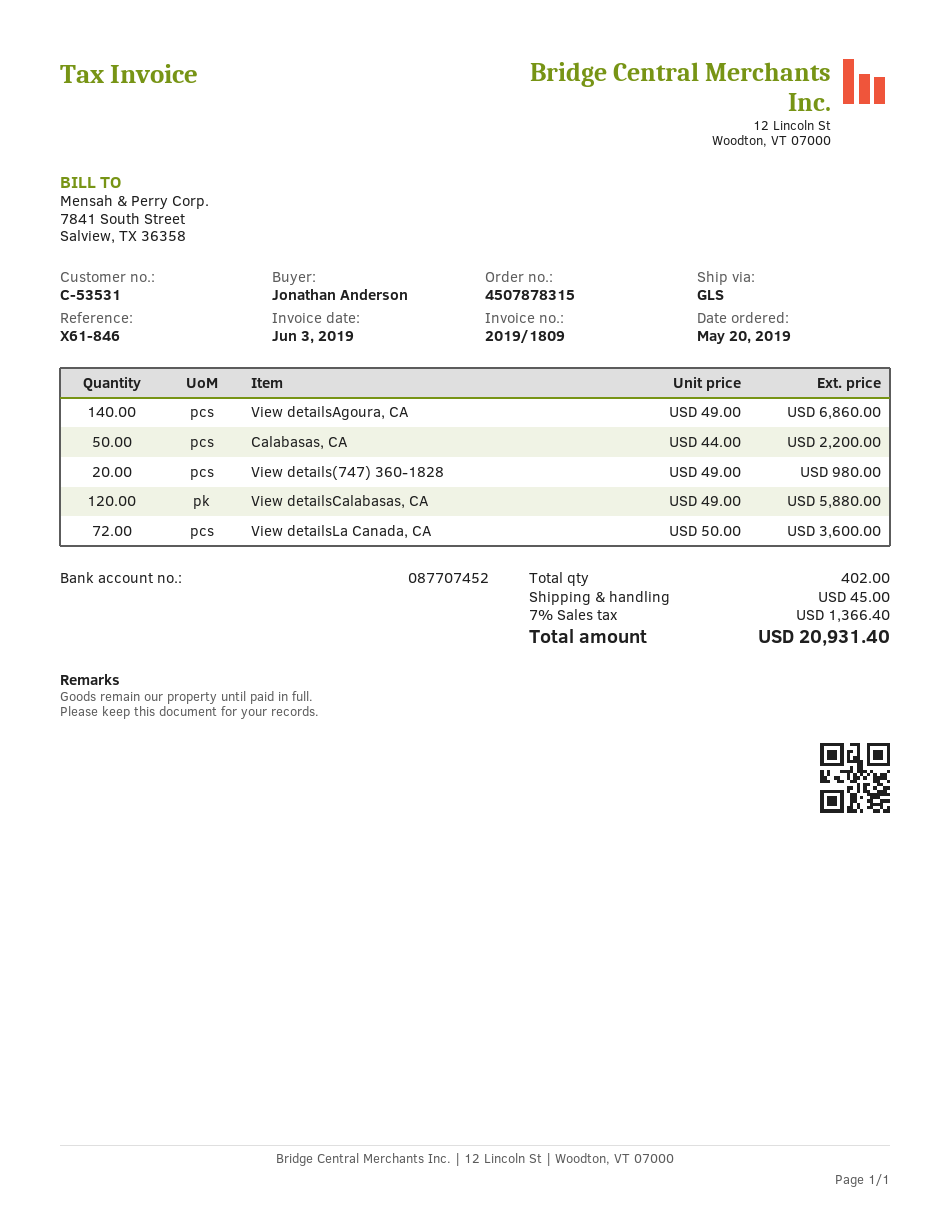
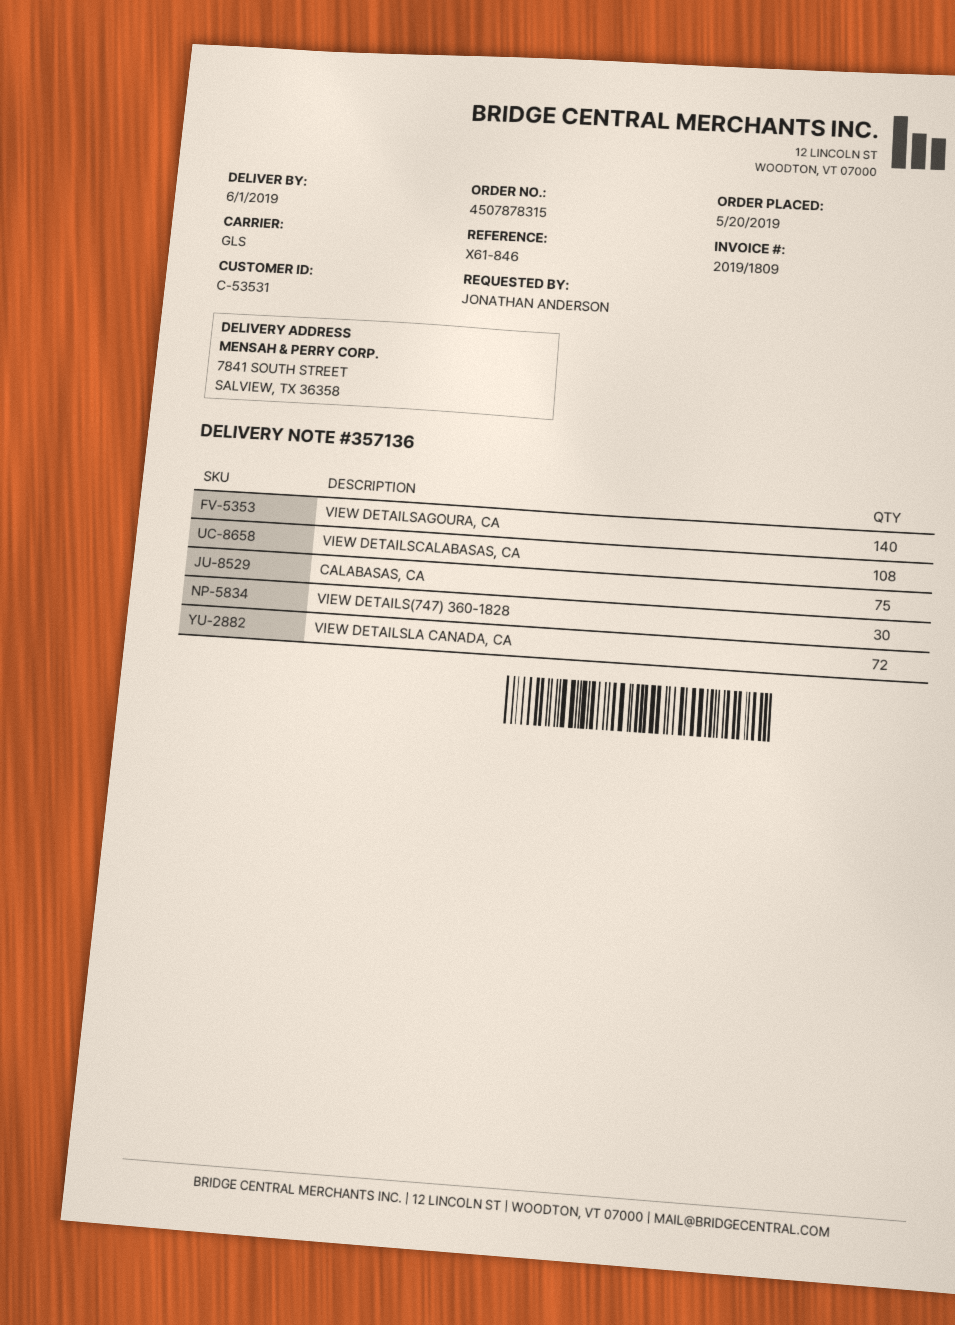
Calabasas, CA: 50 -> 75
View details(747) 360-1828: 20 -> 30
View detailsCalabasas, CA: 120 -> 108

